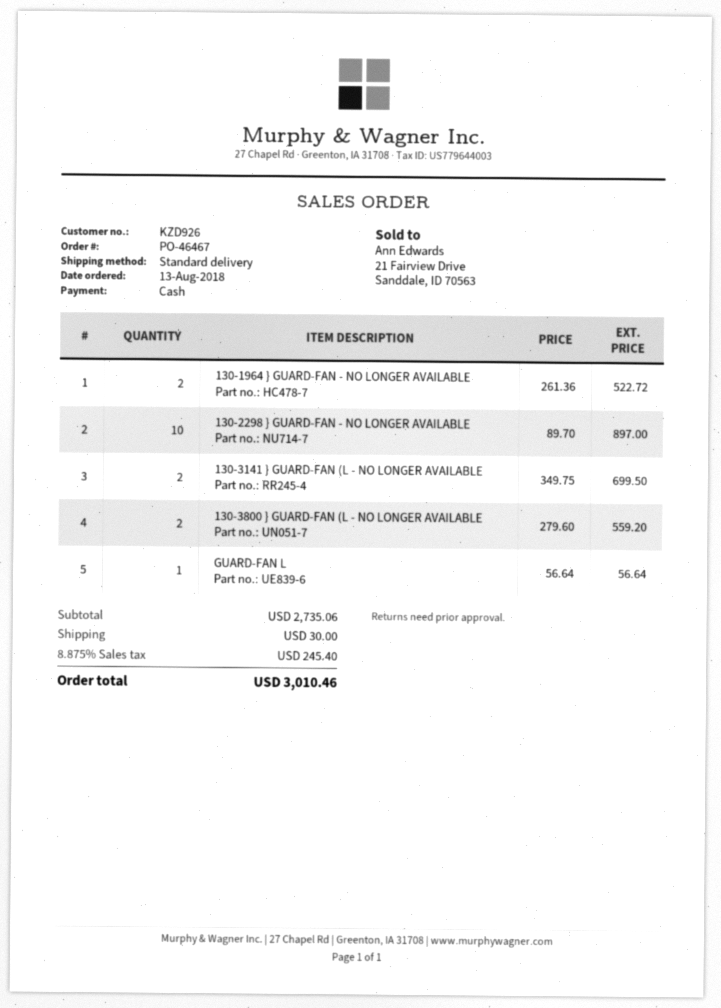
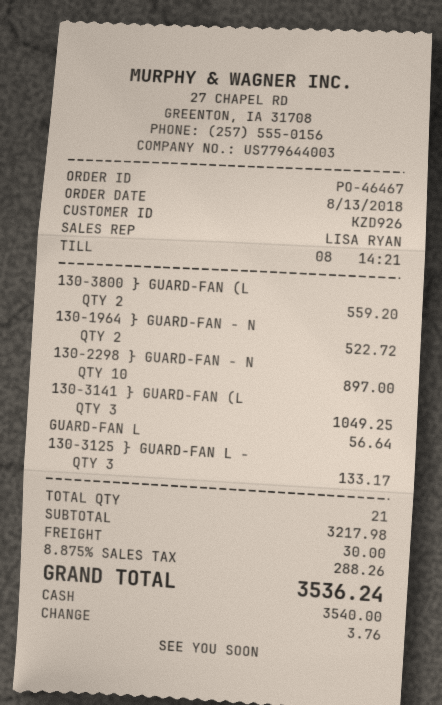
130-3141 } GUARD-FAN (L - NO LONGER AVAILABLE: 2 for 699.50 -> 3 for 1049.25
130-3125 } GUARD-FAN L -: none -> 3 for 133.17
subtotal: 2735.06 -> 3217.98
tax: 8.875% = 245.40 -> 8.875% = 288.26
total: 3010.46 -> 3536.24

